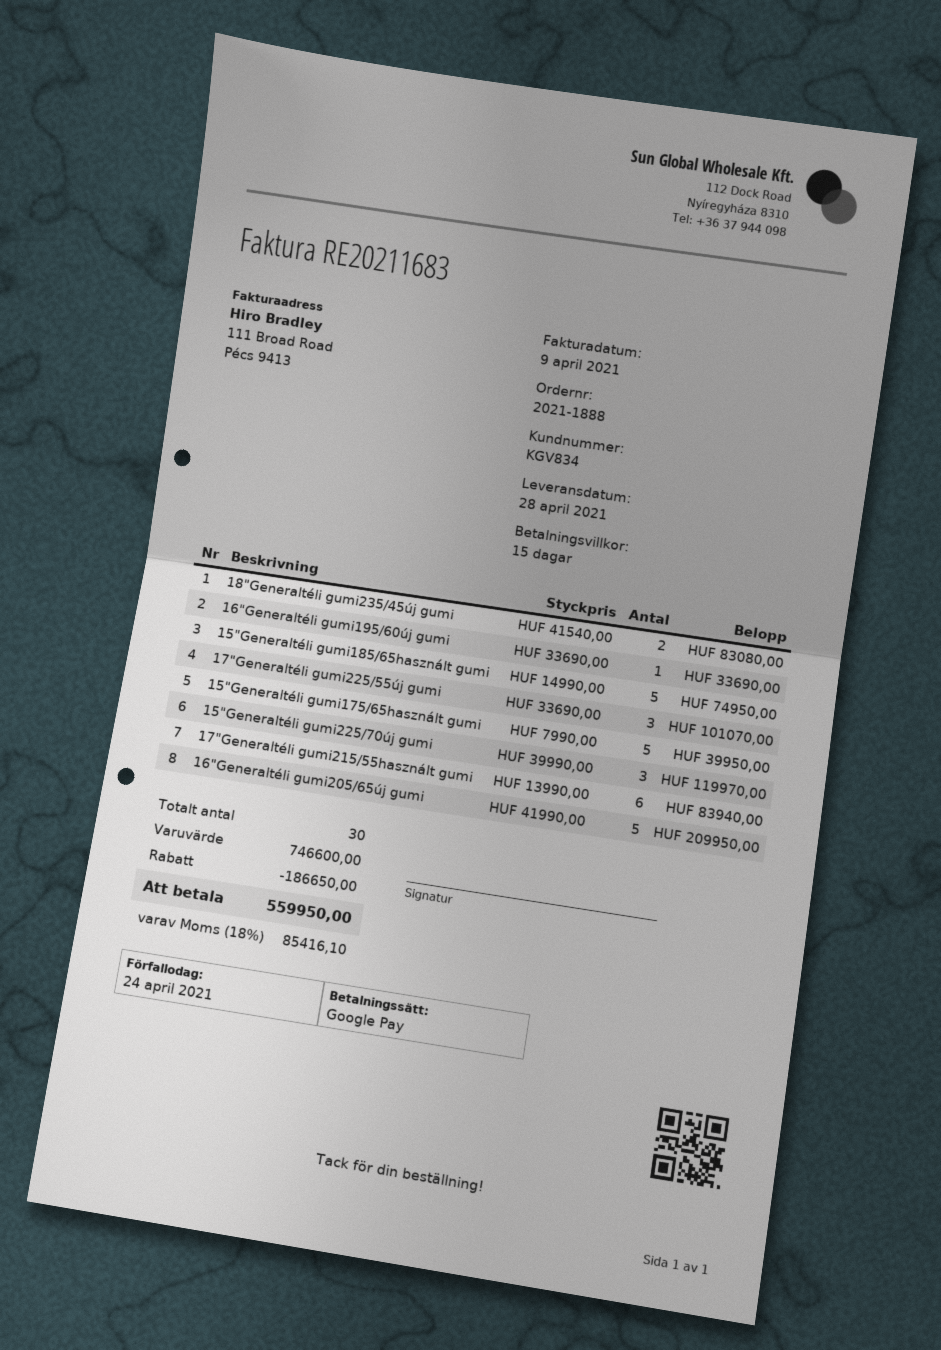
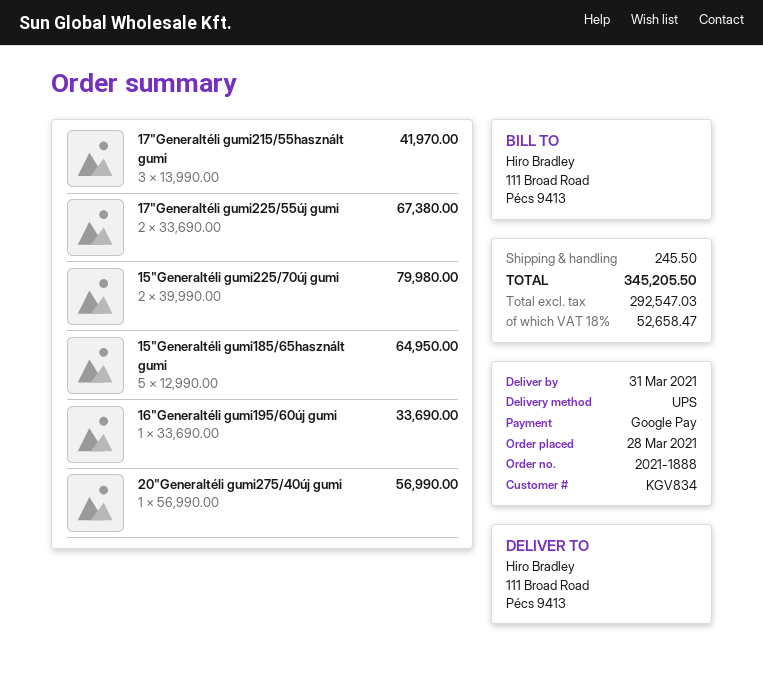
delivery date: 2021-04-28 -> 2021-03-31
18"Generaltéli gumi235/45új gumi: 2 x 41540.00 = 83080.00 -> none
15"Generaltéli gumi185/65használt gumi: 5 x 14990.00 = 74950.00 -> 5 x 12990.00 = 64950.00
17"Generaltéli gumi225/55új gumi: 3 x 33690.00 = 101070.00 -> 2 x 33690.00 = 67380.00
15"Generaltéli gumi175/65használt gumi: 5 x 7990.00 = 39950.00 -> none
15"Generaltéli gumi225/70új gumi: 3 x 39990.00 = 119970.00 -> 2 x 39990.00 = 79980.00
17"Generaltéli gumi215/55használt gumi: 6 x 13990.00 = 83940.00 -> 3 x 13990.00 = 41970.00
16"Generaltéli gumi205/65új gumi: 5 x 41990.00 = 209950.00 -> none
20"Generaltéli gumi275/40új gumi: none -> 1 x 56990.00 = 56990.00
discount: 186650.00 -> none
shipping: none -> 245.50
tax: 18% = 85416.10 -> 18% = 52658.47
total: 559950.00 -> 345205.50

